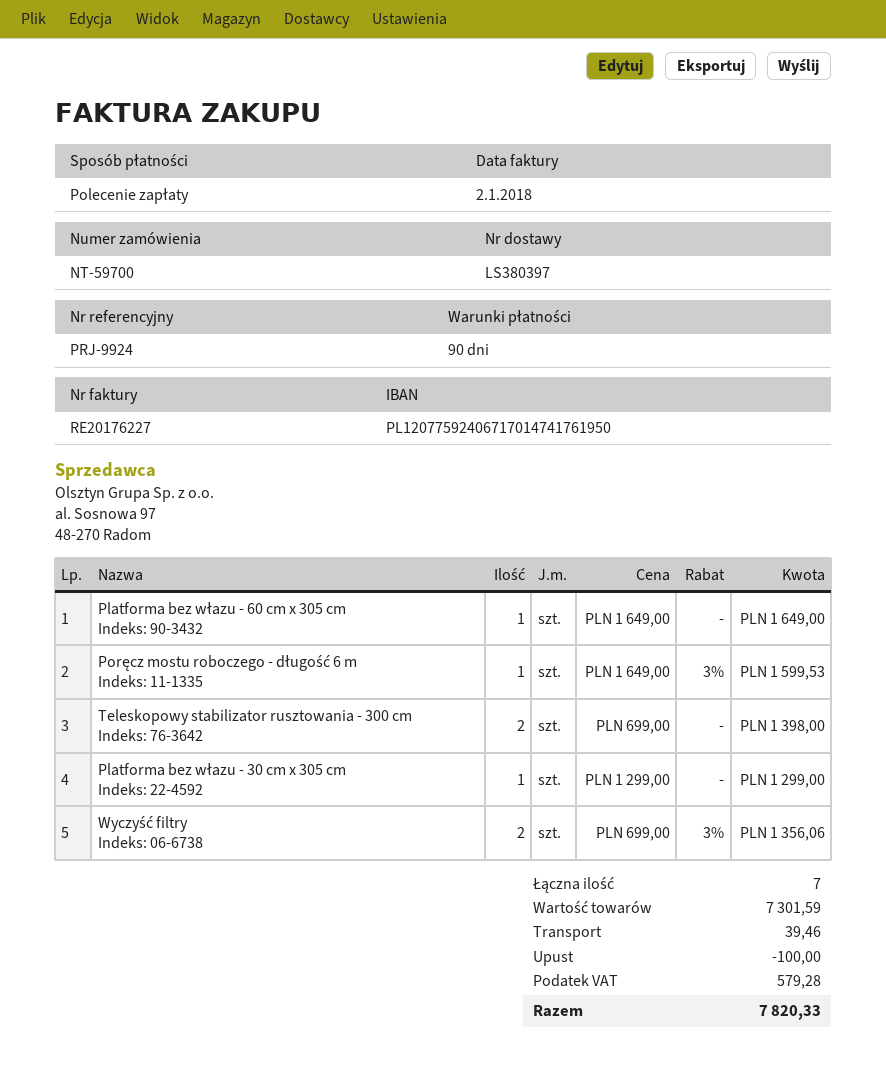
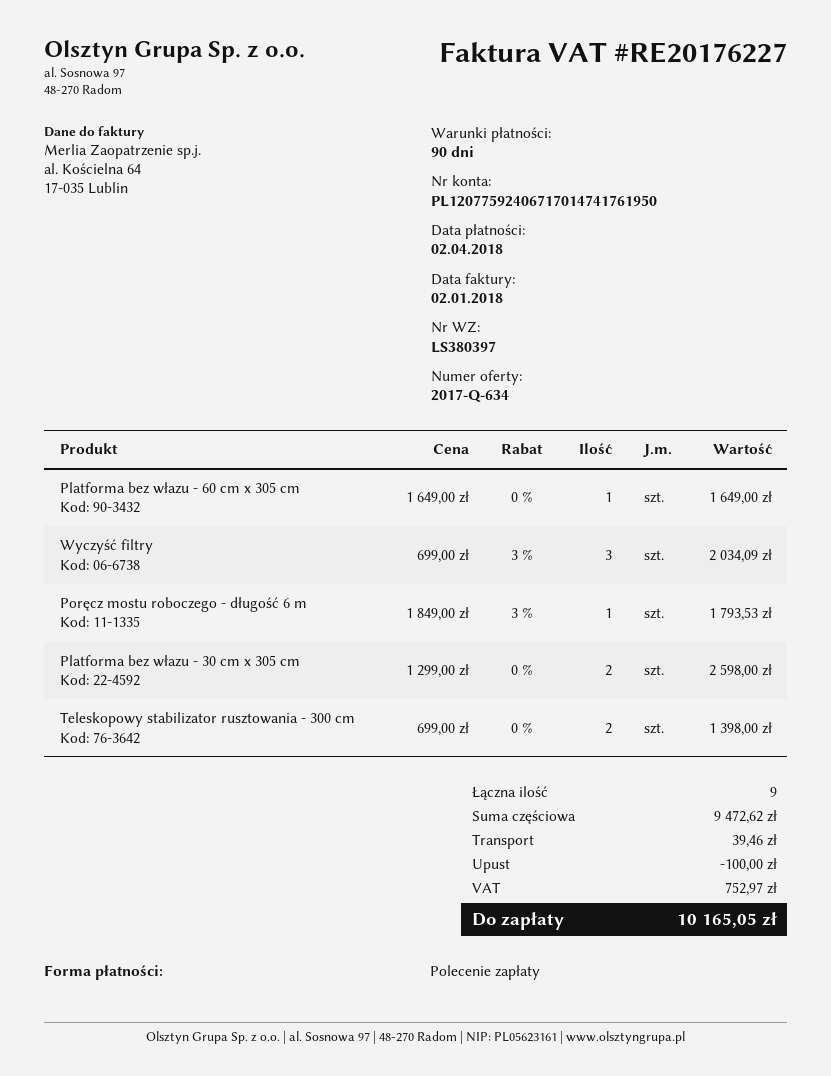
Poręcz mostu roboczego - długość 6 m: 1 x 1649.00 - 3% = 1599.53 -> 1 x 1849.00 - 3% = 1793.53
Platforma bez włazu - 30 cm x 305 cm: 1 x 1299.00 = 1299.00 -> 2 x 1299.00 = 2598.00
Wyczyść filtry: 2 x 699.00 - 3% = 1356.06 -> 3 x 699.00 - 3% = 2034.09
total quantity: 7 -> 9
subtotal: 7301.59 -> 9472.62
tax: 579.28 -> 752.97
total: 7820.33 -> 10165.05

